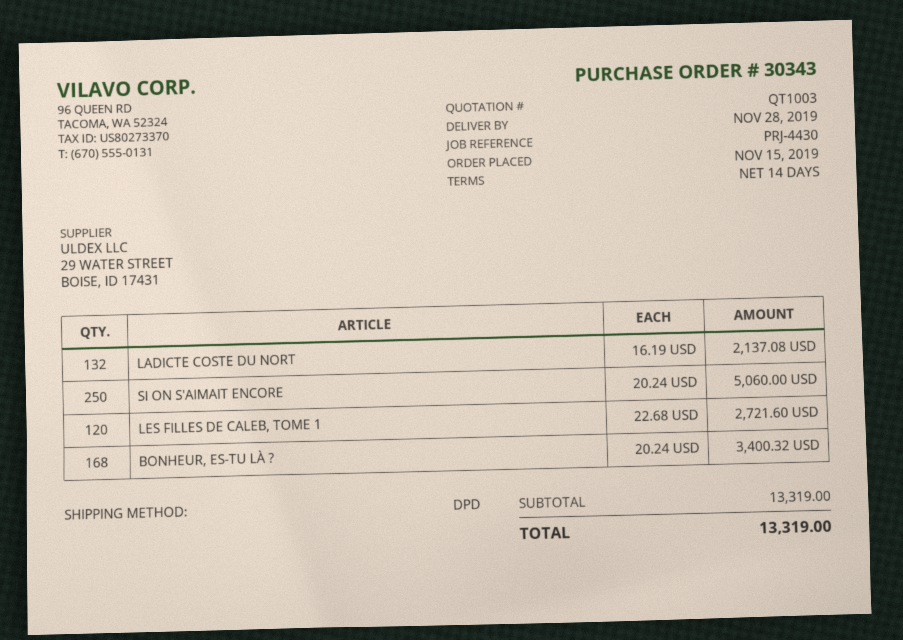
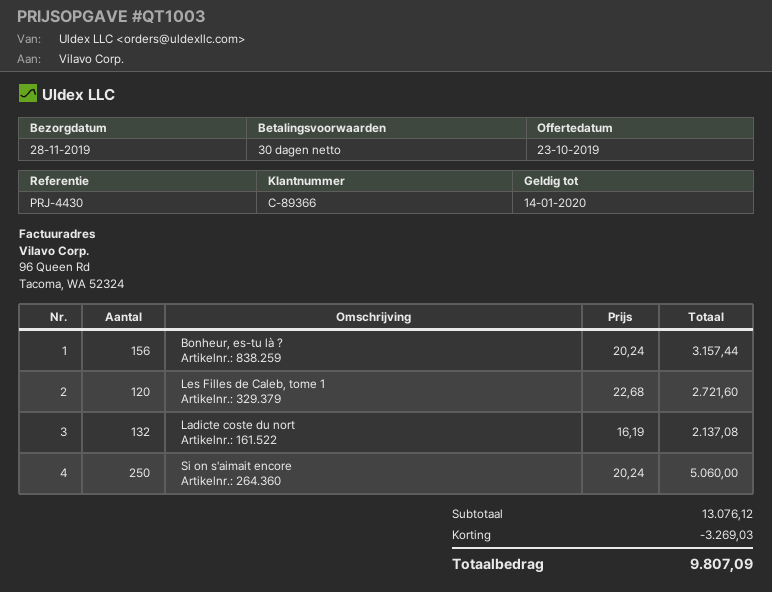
payment terms: 14 days -> 30 days
BONHEUR, ES-TU LÀ ?: 168 x 20.24 = 3400.32 -> 156 x 20.24 = 3157.44
subtotal: 13319.00 -> 13076.12
discount: none -> 3269.03
total: 13319.00 -> 9807.09

